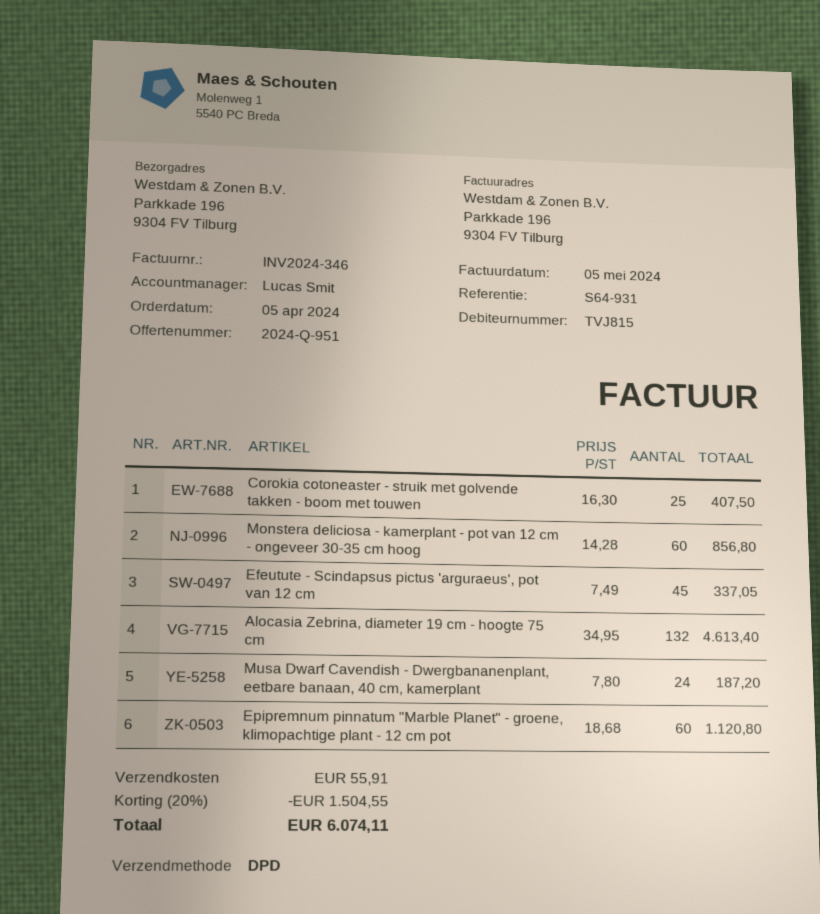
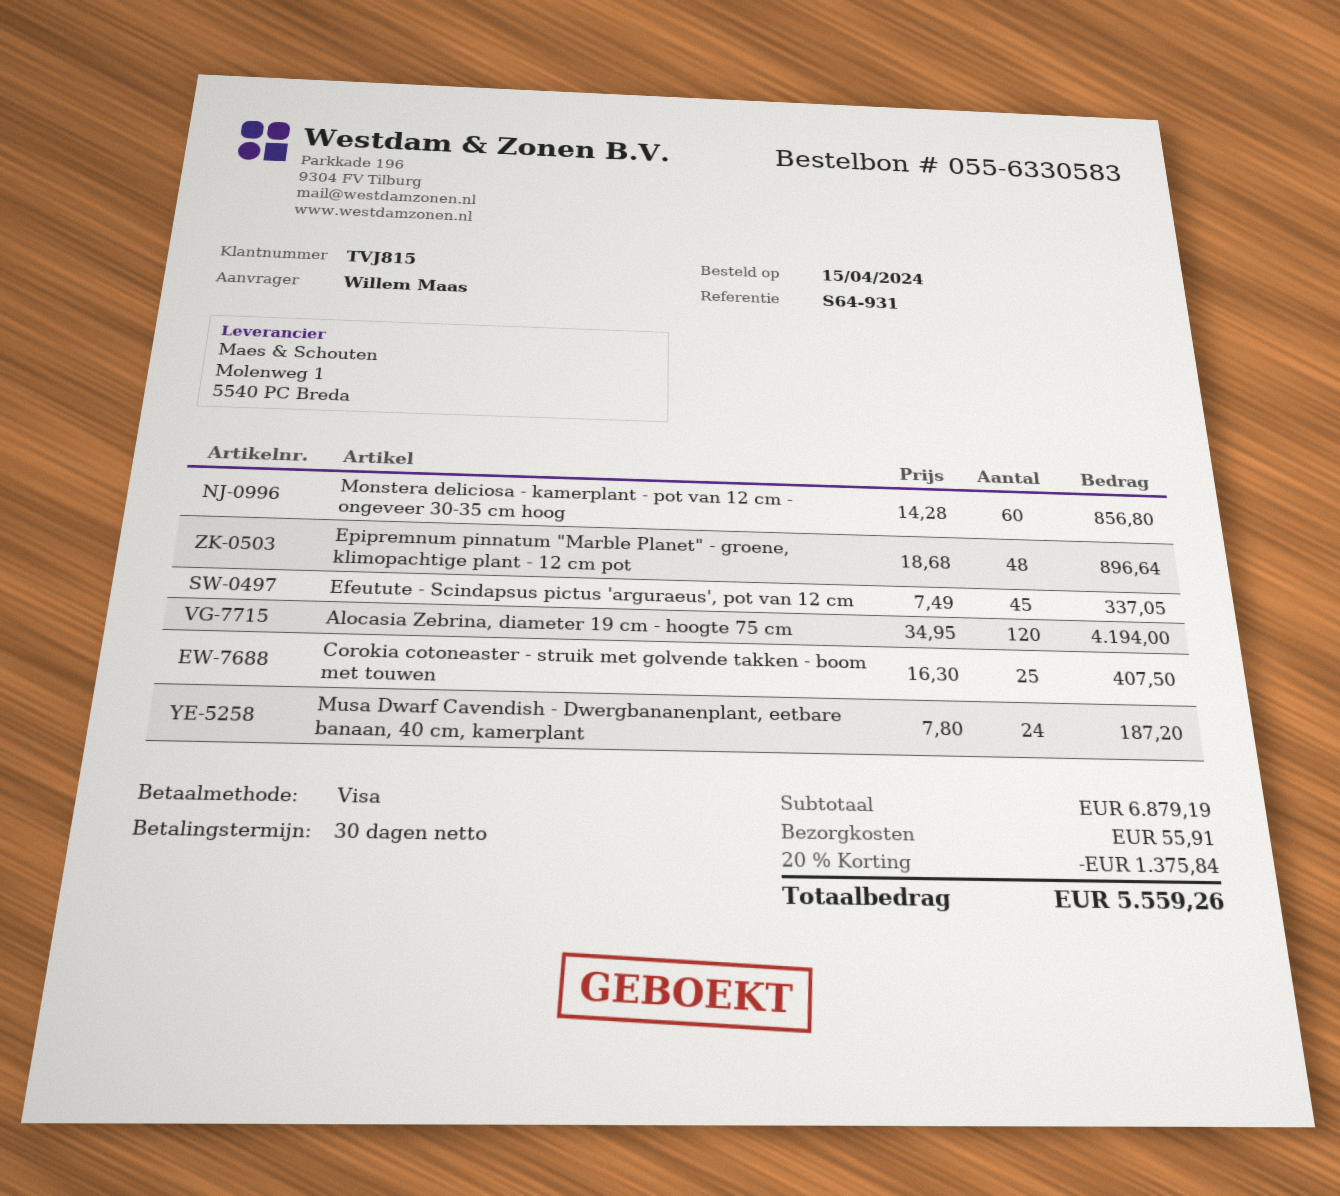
order date: 2024-04-05 -> 2024-04-15
Alocasia Zebrina, diameter 19 cm - hoogte 75 cm: 132 x 34.95 = 4613.40 -> 120 x 34.95 = 4194.00
Epipremnum pinnatum "Marble Planet" - groene, klimopachtige plant - 12 cm pot: 60 x 18.68 = 1120.80 -> 48 x 18.68 = 896.64
discount: 20% = 1504.55 -> 20% = 1375.84
total: 6074.11 -> 5559.26

